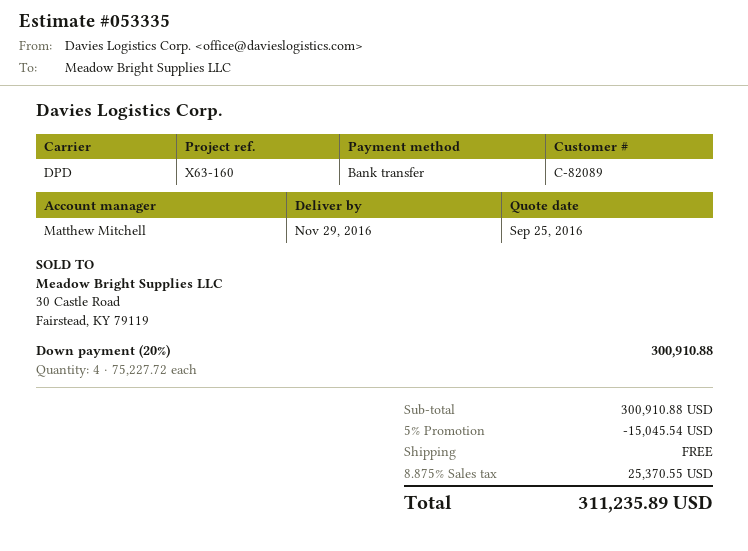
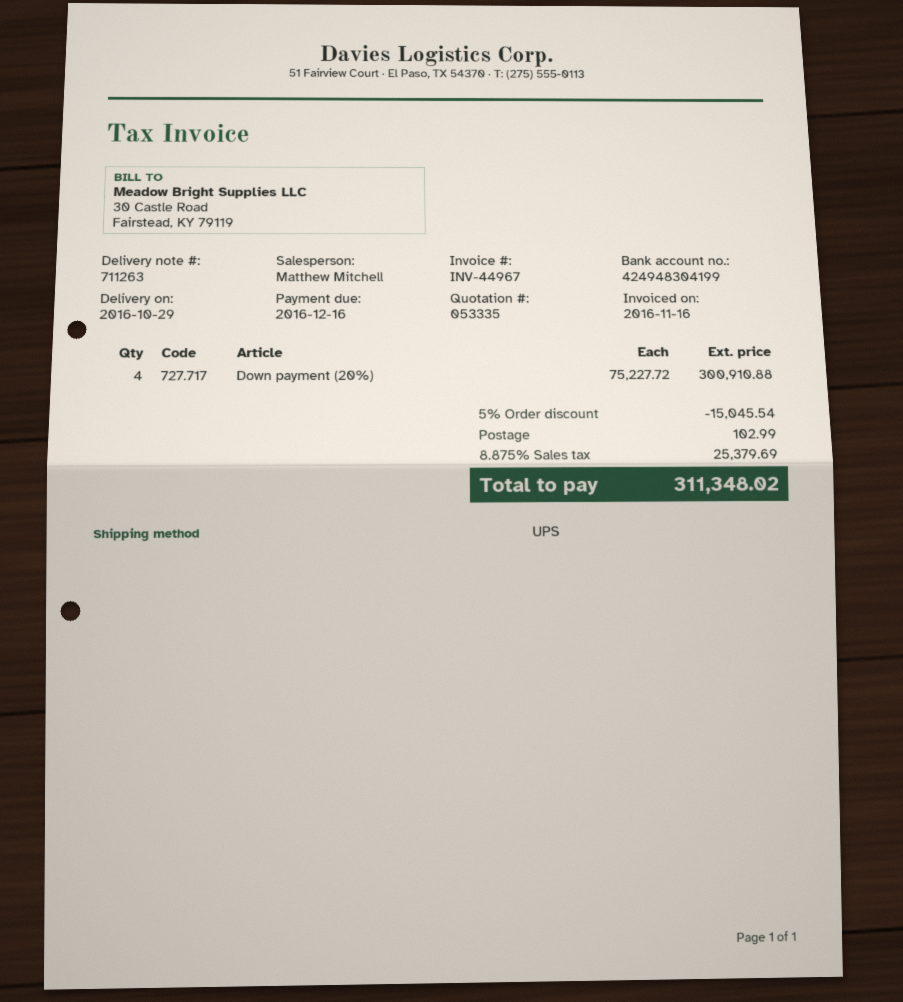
delivery date: 2016-11-29 -> 2016-10-29
shipping method: DPD -> UPS
shipping: 0.00 -> 102.99
tax: 8.875% = 25370.55 -> 8.875% = 25379.69
total: 311235.89 -> 311348.02

